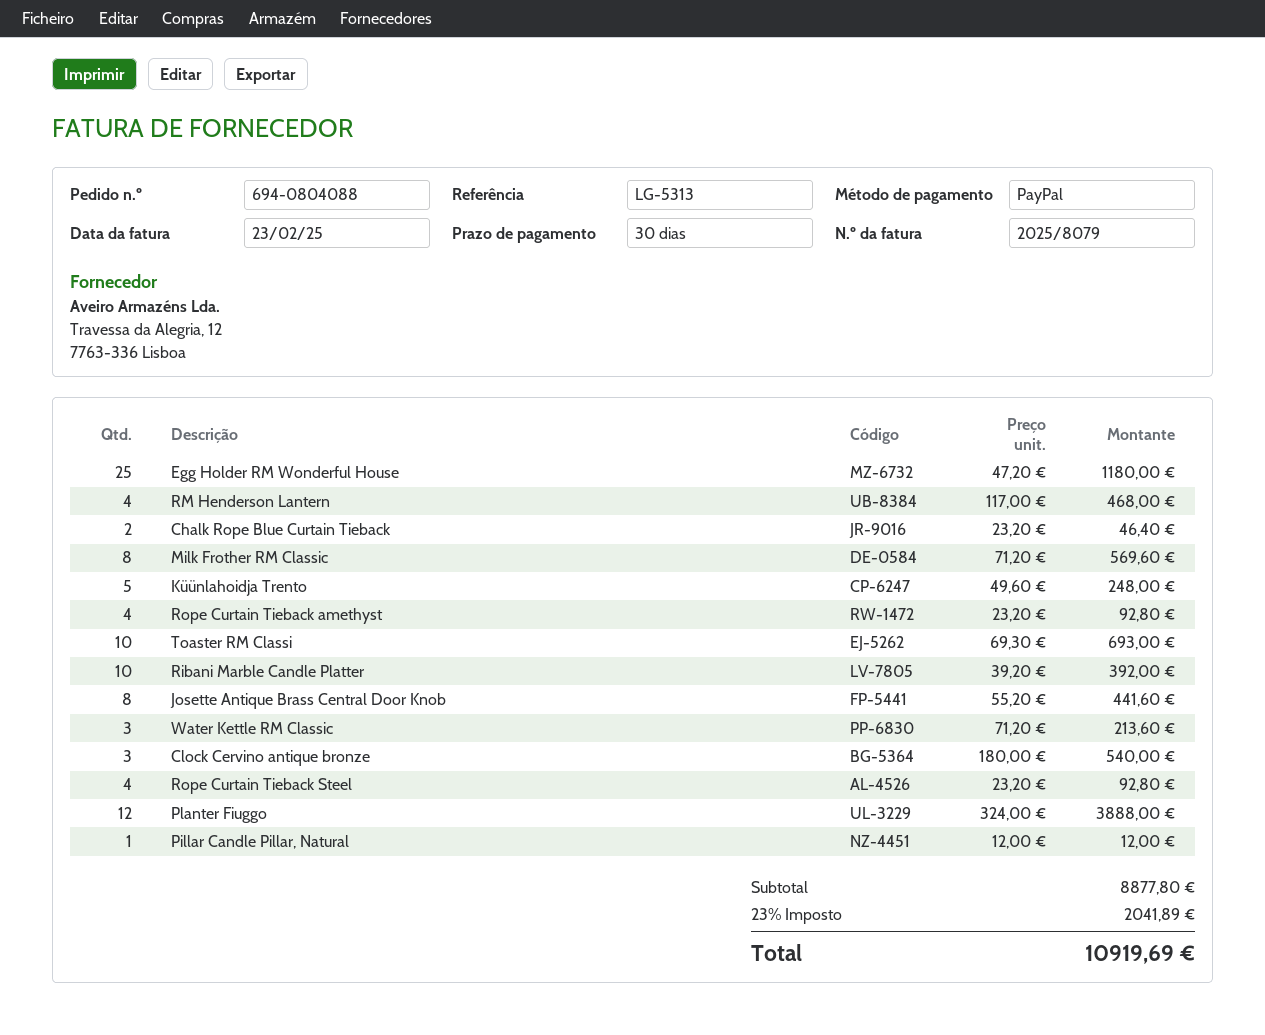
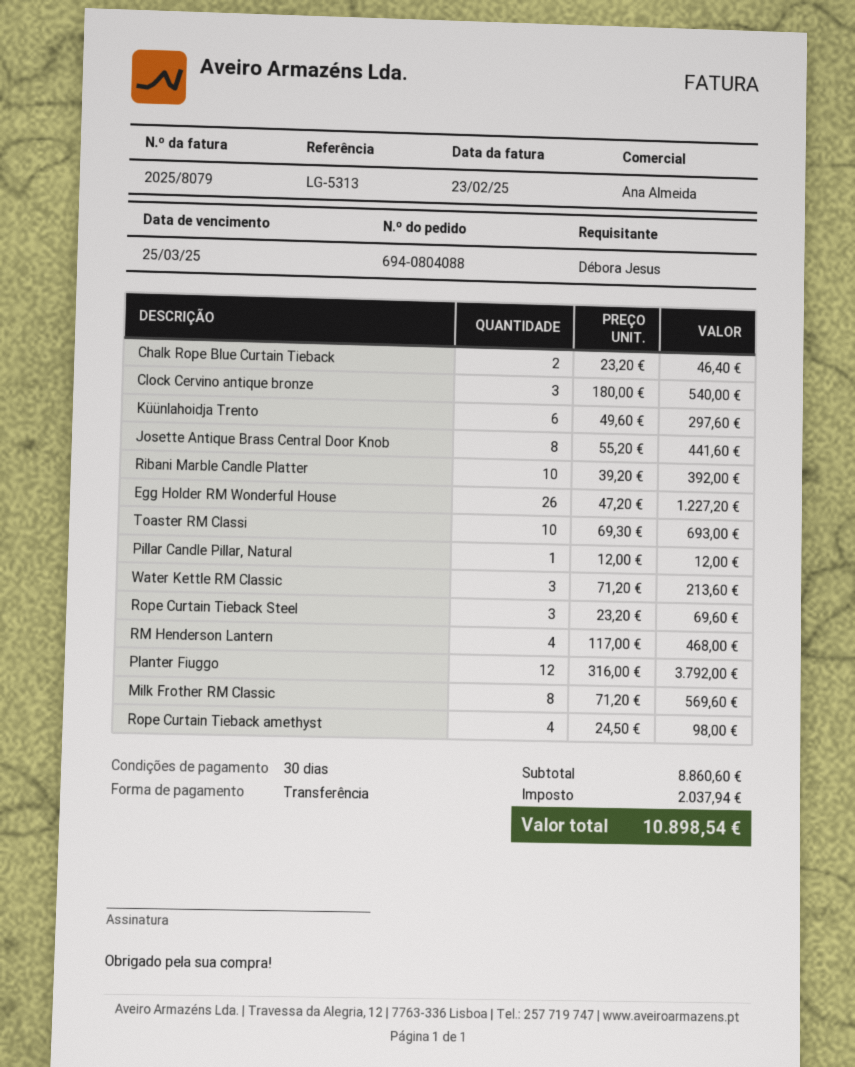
payment method: PayPal -> bank transfer
Egg Holder RM Wonderful House: 25 x 47.20 = 1180.00 -> 26 x 47.20 = 1227.20
Küünlahoidja Trento: 5 x 49.60 = 248.00 -> 6 x 49.60 = 297.60
Rope Curtain Tieback amethyst: 4 x 23.20 = 92.80 -> 4 x 24.50 = 98.00
Rope Curtain Tieback Steel: 4 x 23.20 = 92.80 -> 3 x 23.20 = 69.60
Planter Fiuggo: 12 x 324.00 = 3888.00 -> 12 x 316.00 = 3792.00
subtotal: 8877.80 -> 8860.60
tax: 2041.89 -> 2037.94
total: 10919.69 -> 10898.54

